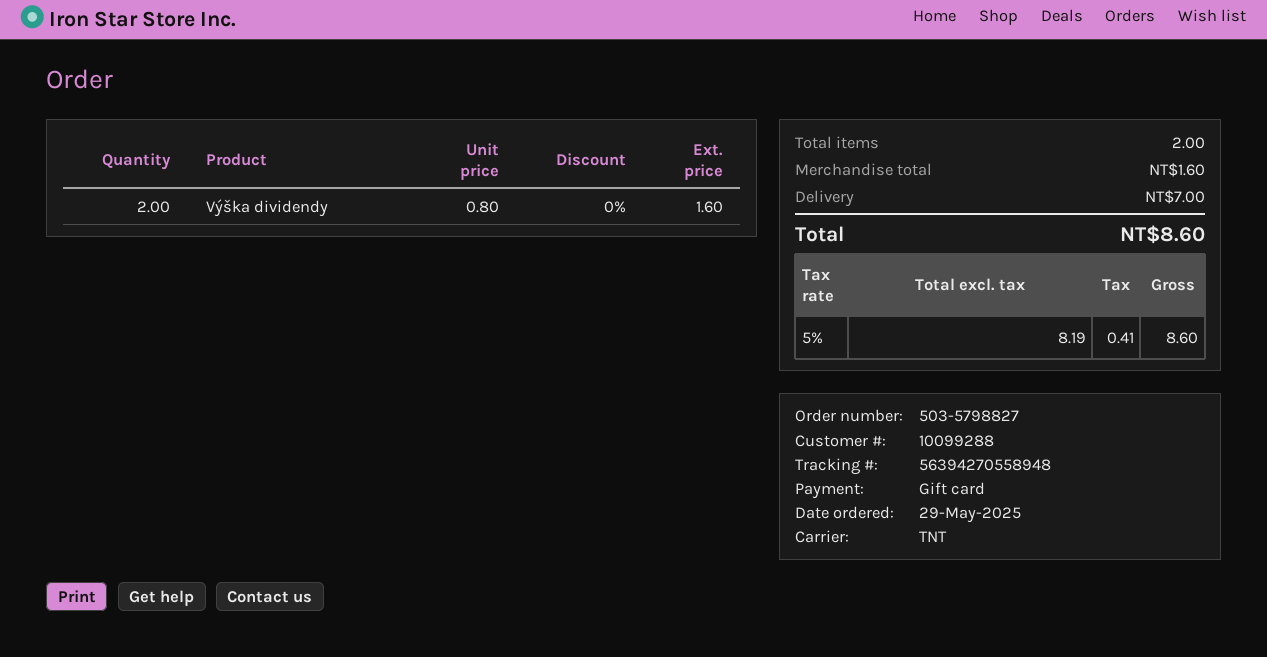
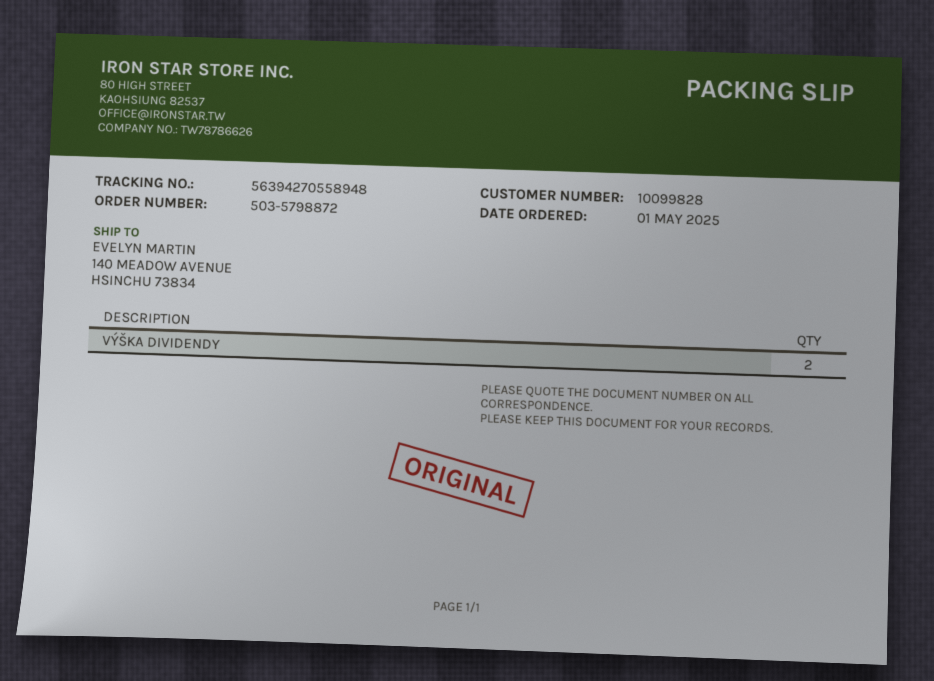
order number: 503-5798827 -> 503-5798872
order date: 2025-05-29 -> 2025-05-01
customer number: 10099288 -> 10099828

